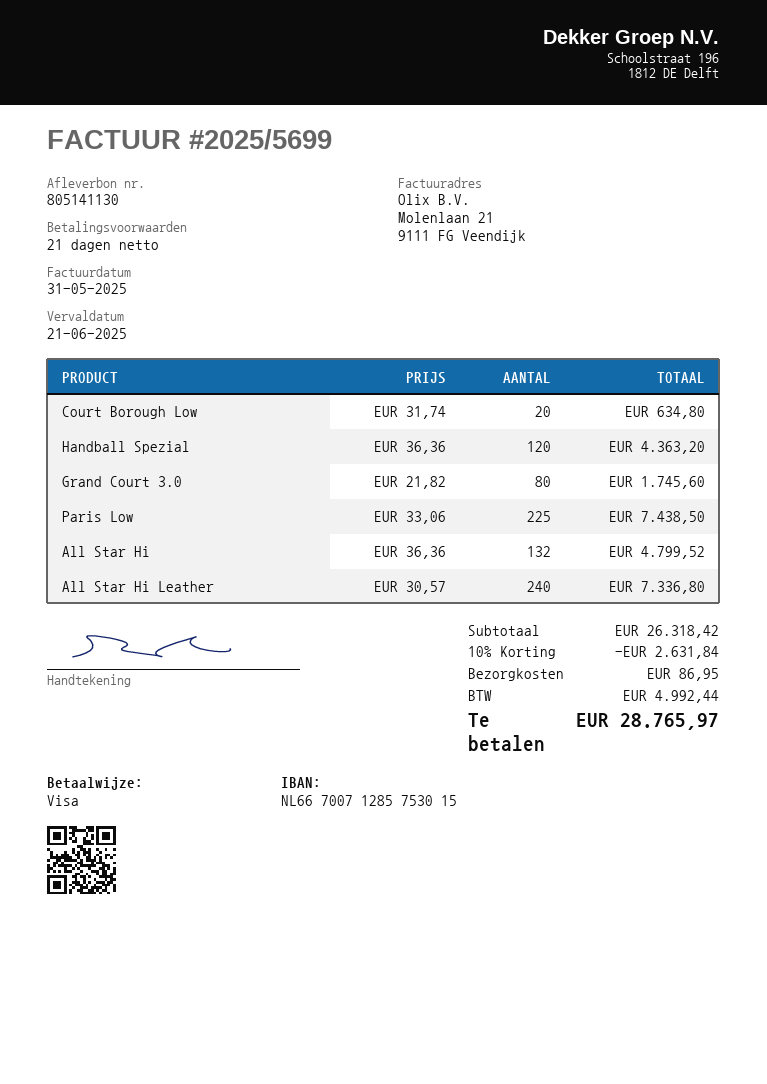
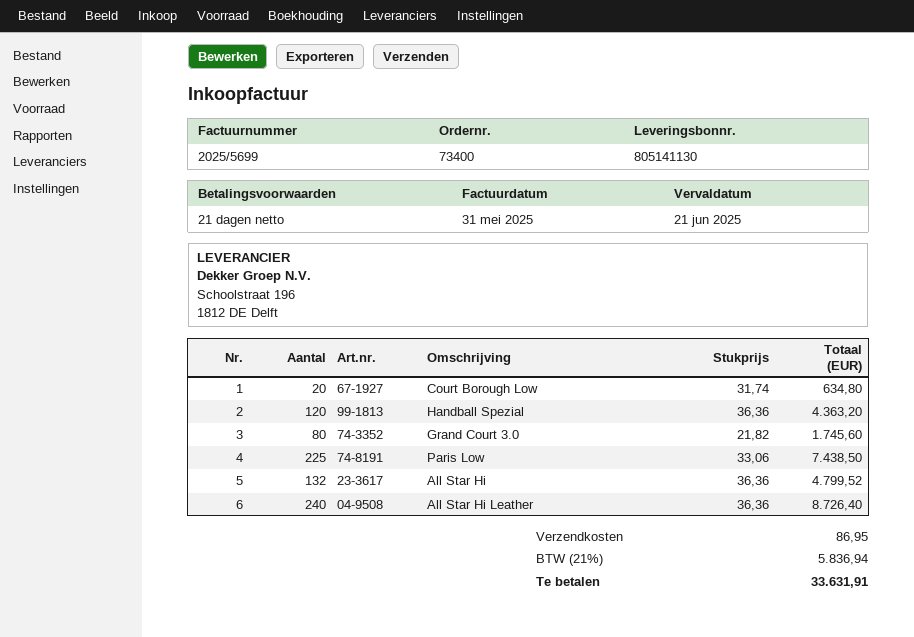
All Star Hi Leather: 240 x 30.57 = 7336.80 -> 240 x 36.36 = 8726.40
discount: 10% = 2631.84 -> none
tax: 4992.44 -> 5836.94
total: 28765.97 -> 33631.91

